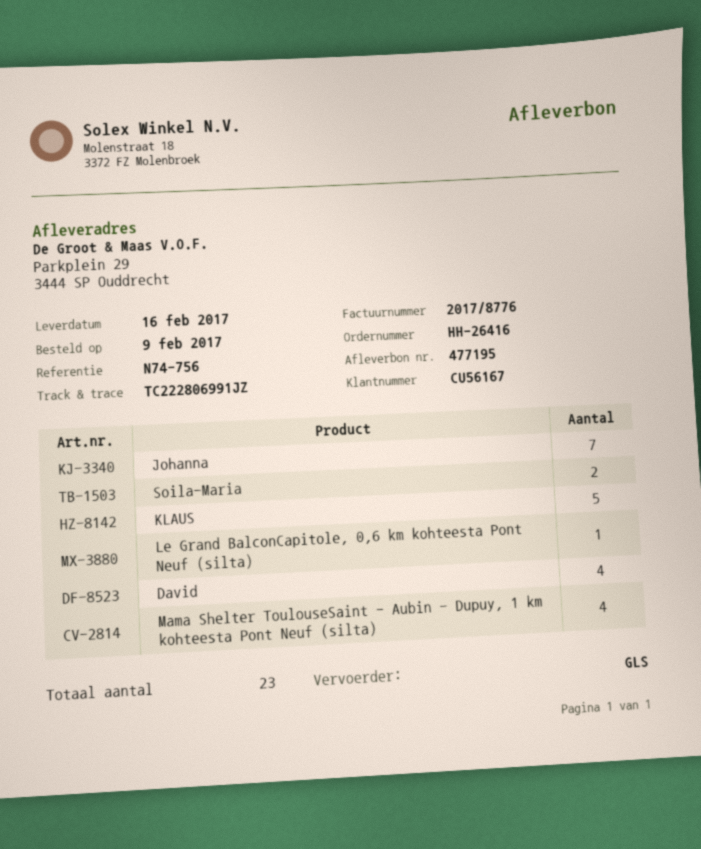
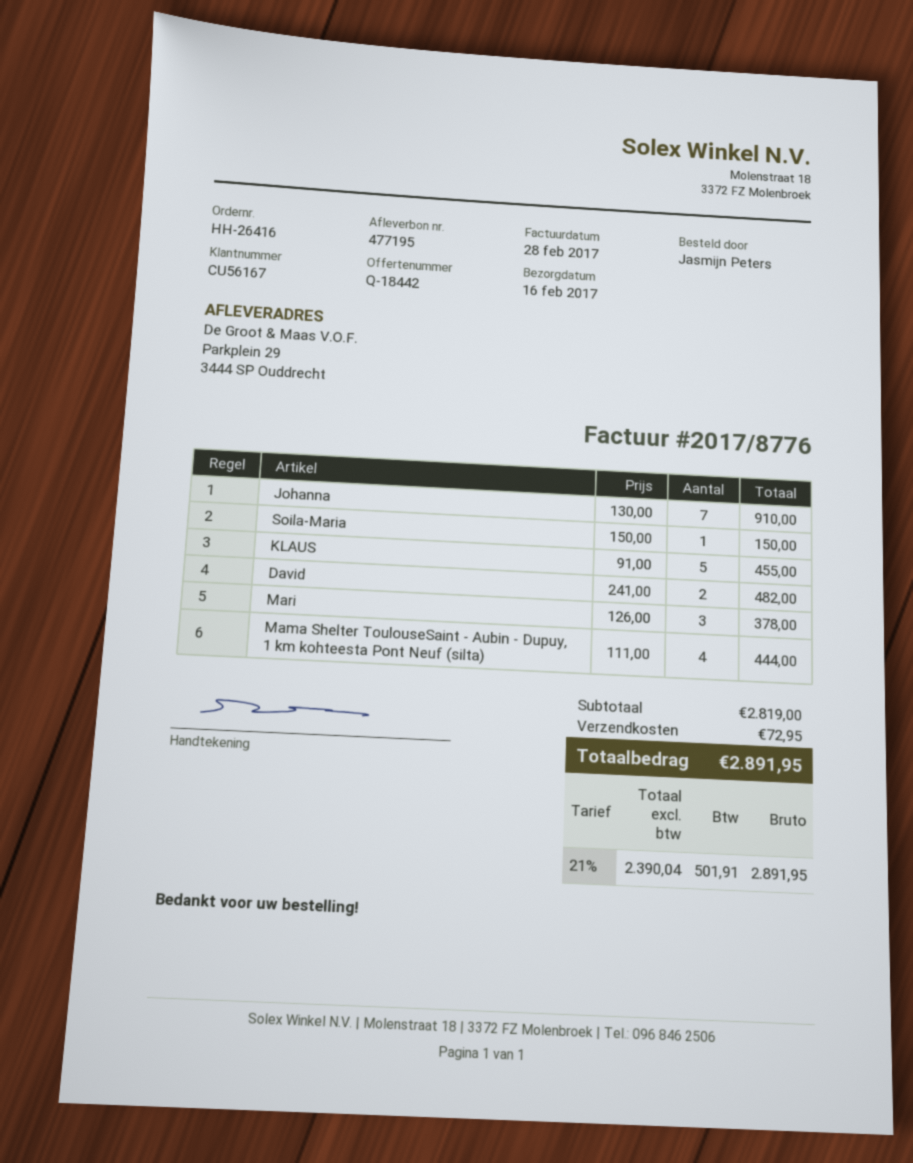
Soila-Maria: 2 -> 1
Le Grand BalconCapitole, 0,6 km kohteesta Pont Neuf (silta): 1 -> none
David: 4 -> 2
Mari: none -> 3

